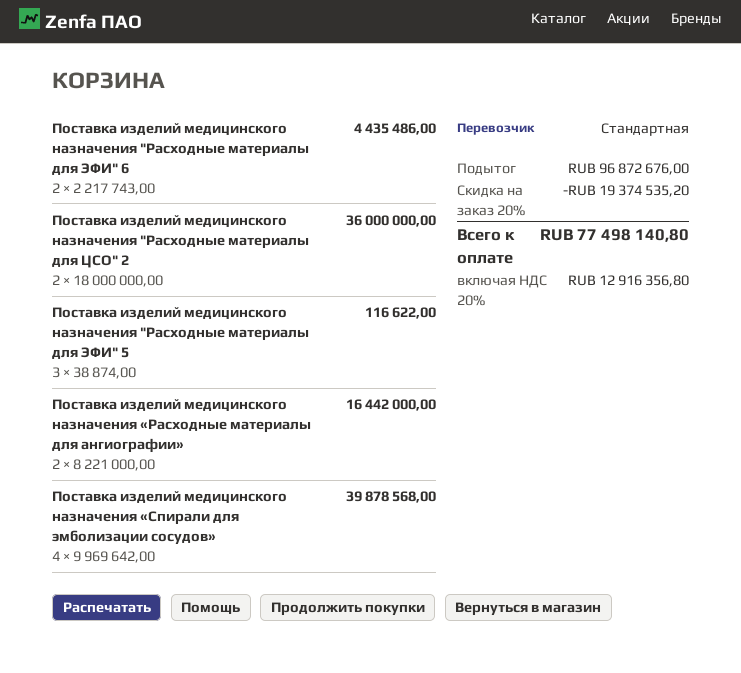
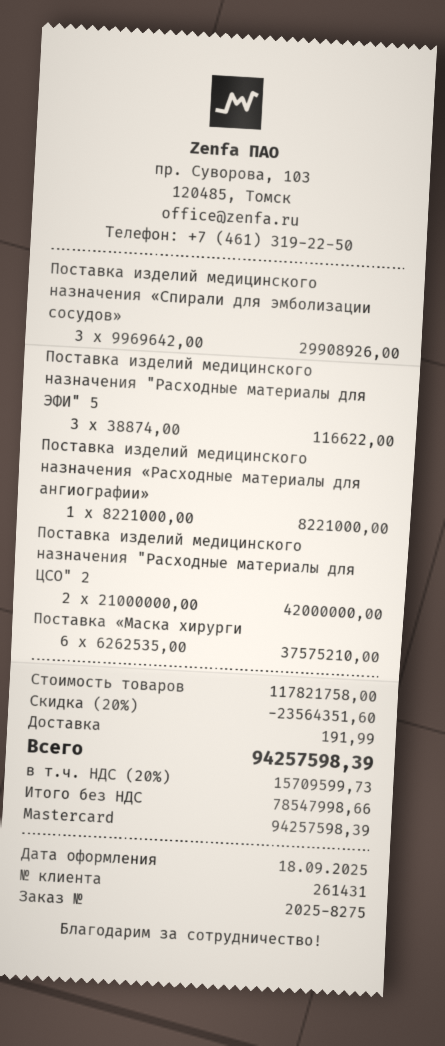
Поставка изделий медицинского назначения "Расходные материалы для ЭФИ" 6: 2 x 2217743.00 = 4435486.00 -> none
Поставка изделий медицинского назначения "Расходные материалы для ЦСО" 2: 2 x 18000000.00 = 36000000.00 -> 2 x 21000000.00 = 42000000.00
Поставка изделий медицинского назначения «Расходные материалы для ангиографии»: 2 x 8221000.00 = 16442000.00 -> 1 x 8221000.00 = 8221000.00
Поставка изделий медицинского назначения «Спирали для эмболизации сосудов»: 4 x 9969642.00 = 39878568.00 -> 3 x 9969642.00 = 29908926.00
Поставка «Маска хирурги: none -> 6 x 6262535.00 = 37575210.00
subtotal: 96872676.00 -> 117821758.00
discount: 20% = 19374535.20 -> 20% = 23564351.60
shipping: none -> 191.99
tax: 20% = 12916356.80 -> 20% = 15709599.73
total: 77498140.80 -> 94257598.39

